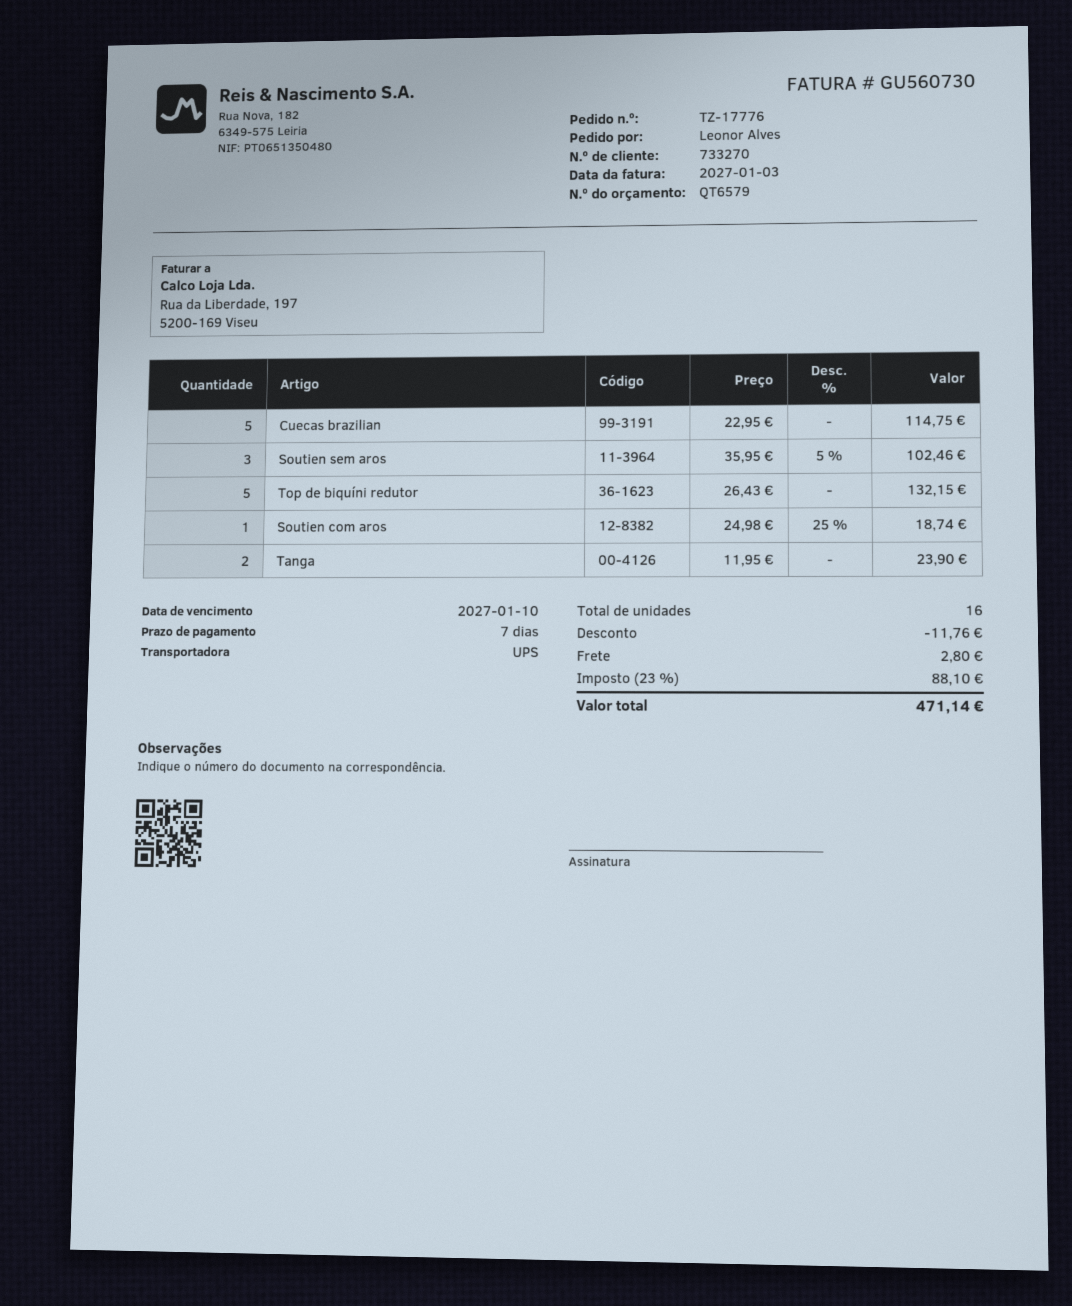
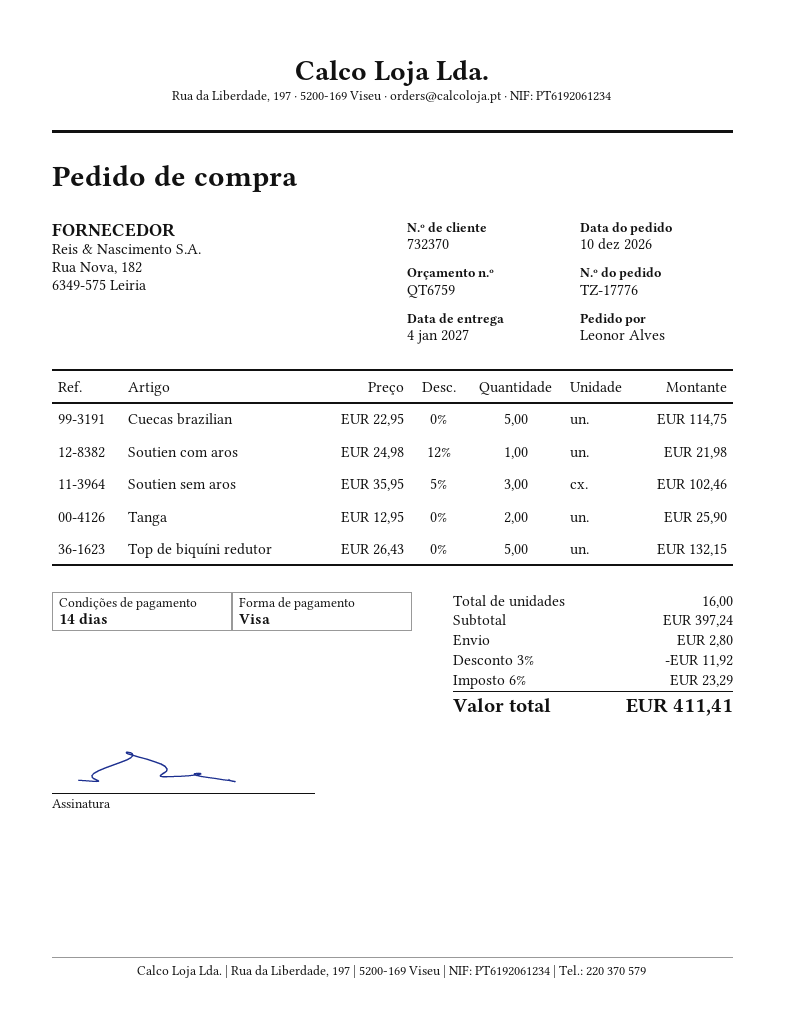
quote number: QT6579 -> QT6759
payment terms: 7 days -> 14 days
customer number: 733270 -> 732370
Soutien com aros: 1 x 24.98 - 25% = 18.74 -> 1 x 24.98 - 12% = 21.98
Tanga: 2 x 11.95 = 23.90 -> 2 x 12.95 = 25.90
discount: 11.76 -> 11.92
tax: 23% = 88.10 -> 6% = 23.29
total: 471.14 -> 411.41

